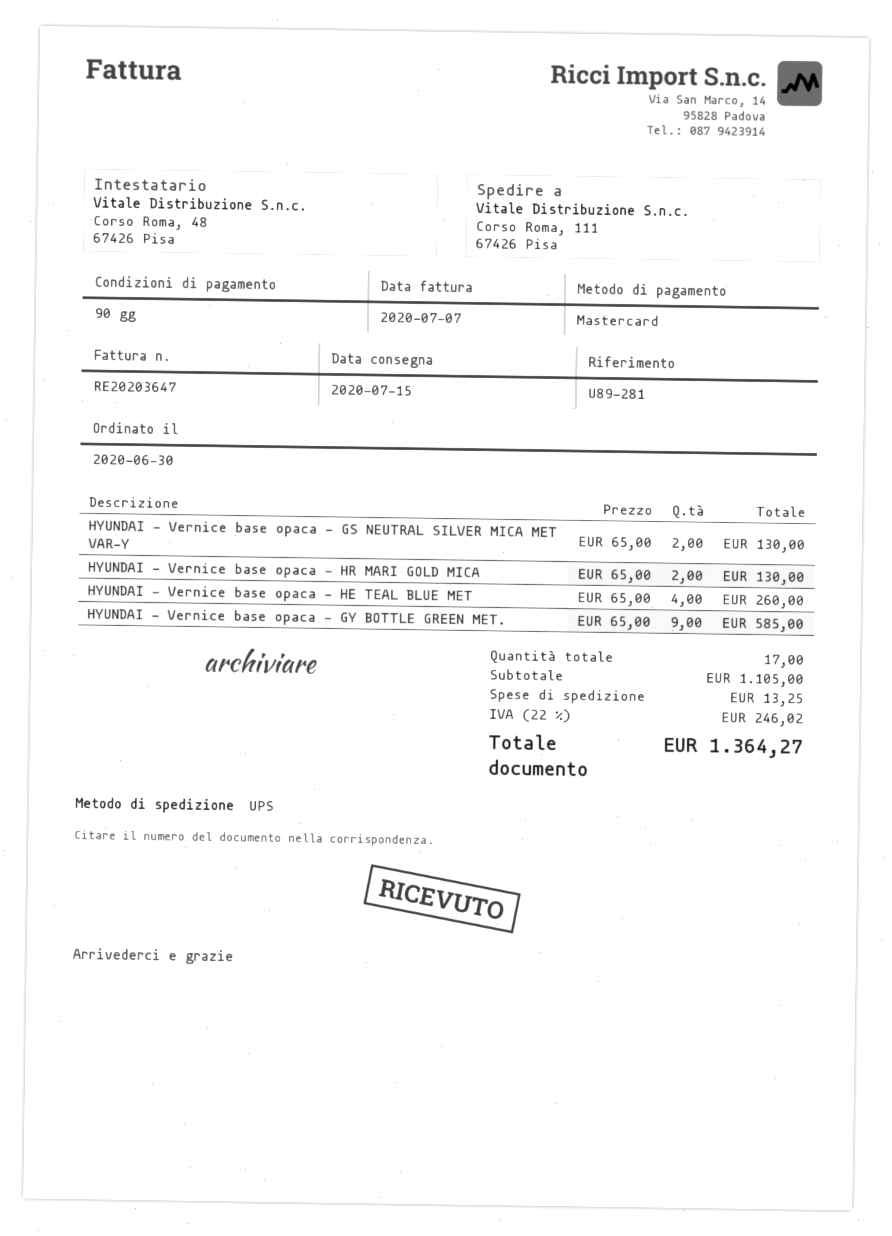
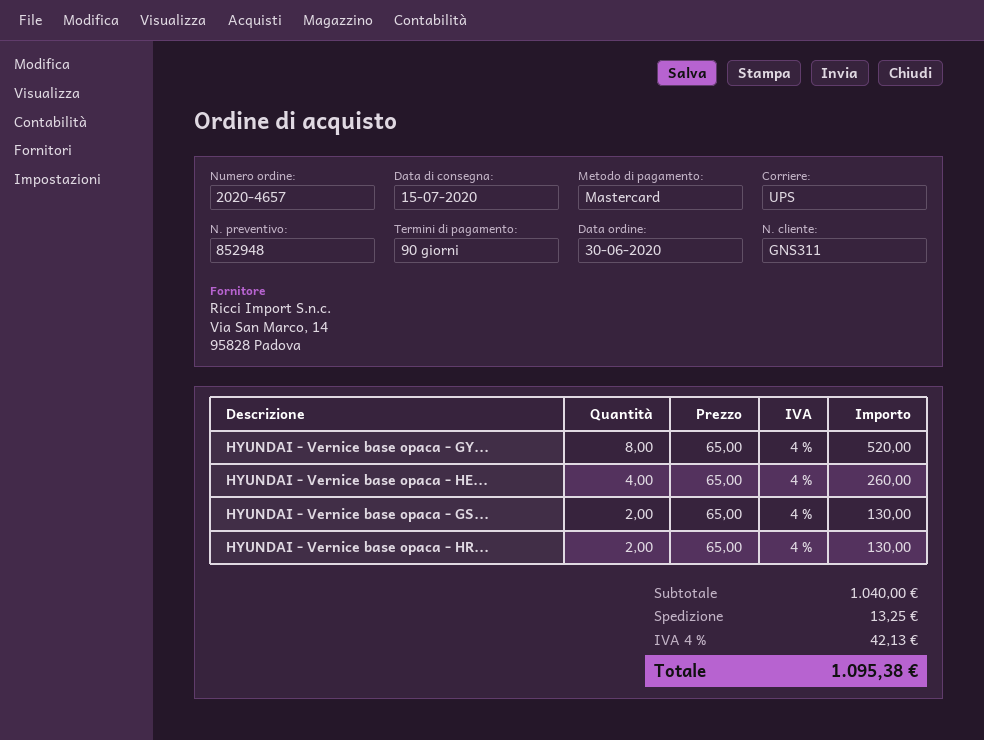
HYUNDAI - Vernice base opaca - GY BOTTLE GREEN MET.: 9 x 65.00 = 585.00 -> 8 x 65.00 = 520.00
subtotal: 1105.00 -> 1040.00
tax: 22% = 246.02 -> 4% = 42.13
total: 1364.27 -> 1095.38

